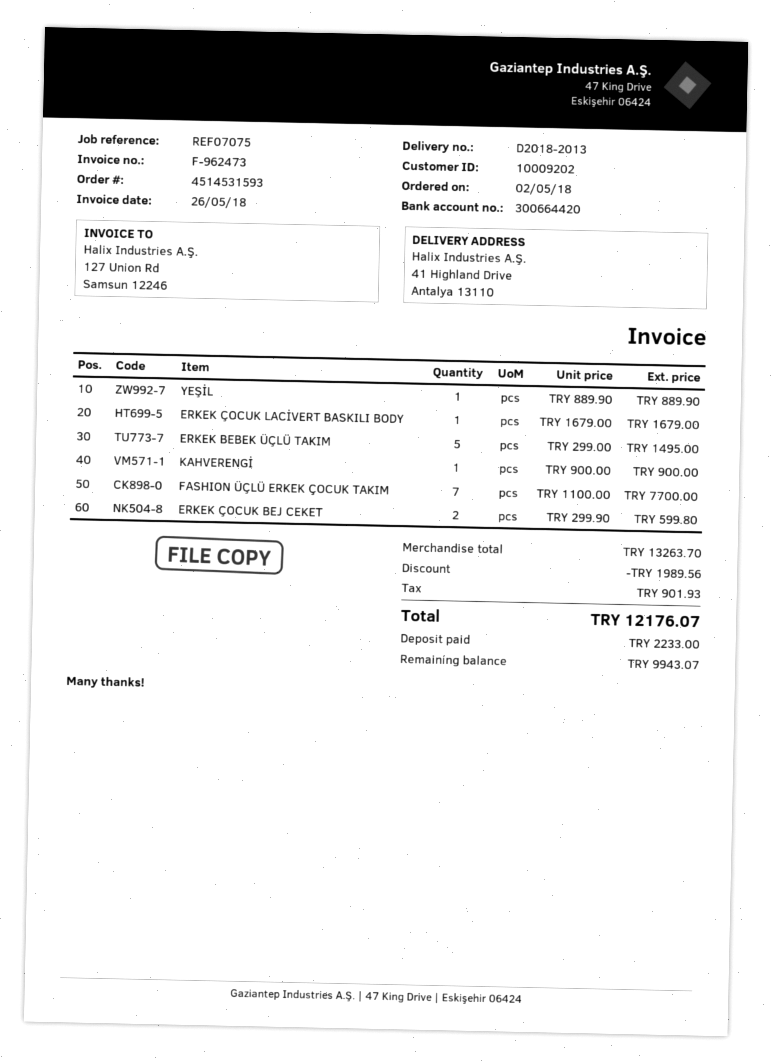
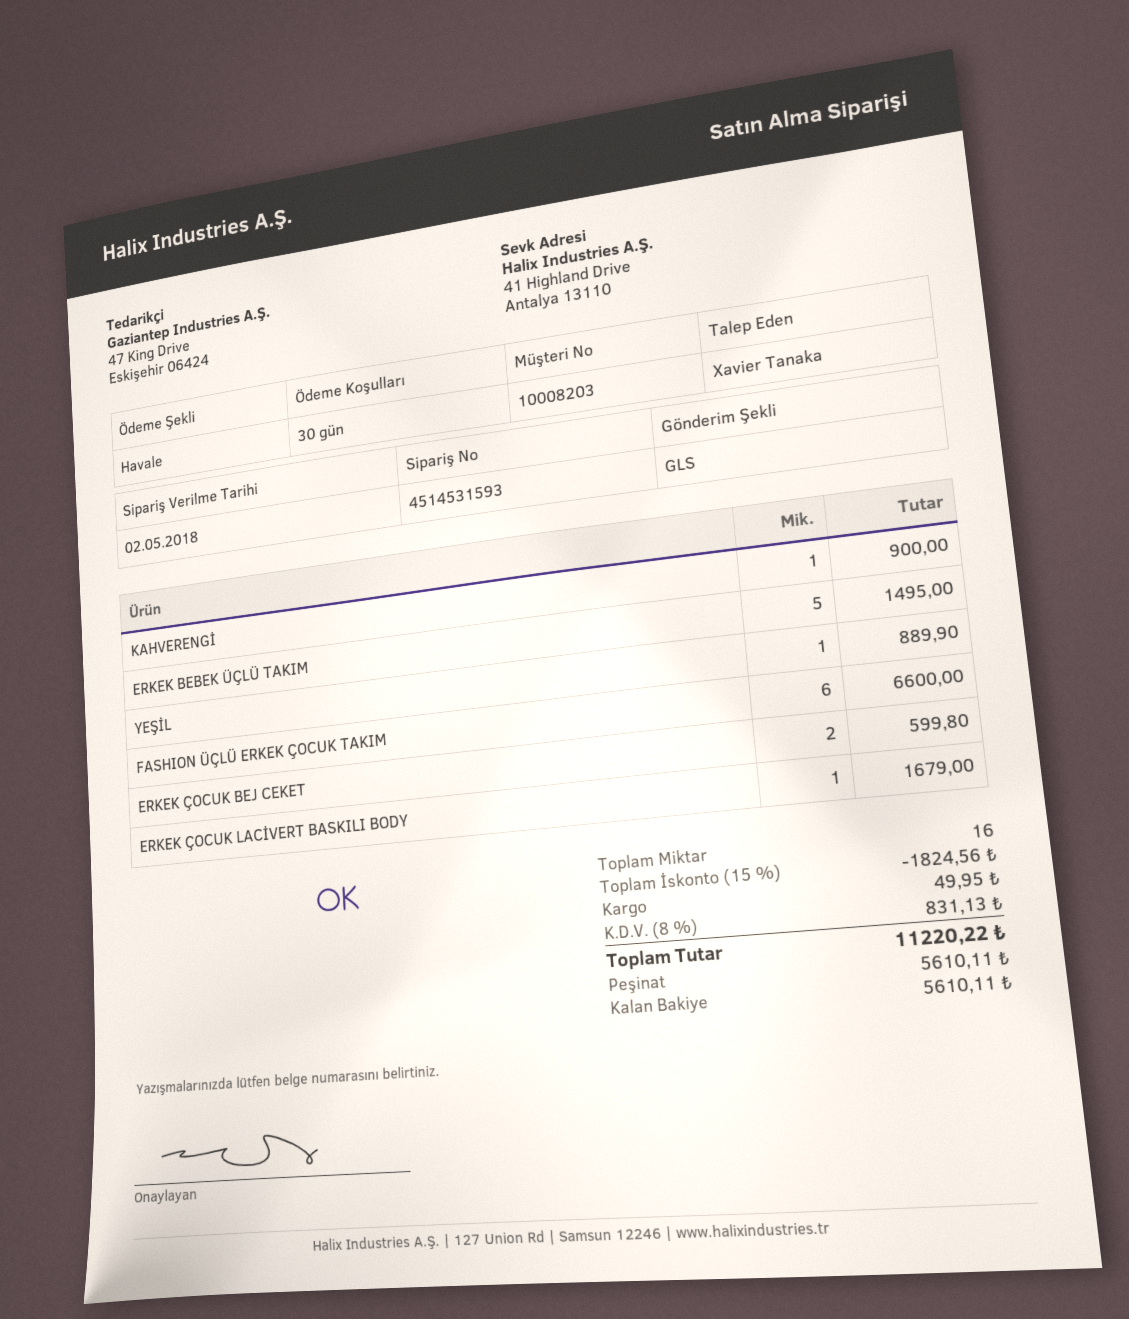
customer number: 10009202 -> 10008203
FASHION ÜÇLÜ ERKEK ÇOCUK TAKIM: 7 for 7700.00 -> 6 for 6600.00
discount: 1989.56 -> 1824.56
shipping: none -> 49.95
tax: 901.93 -> 831.13
total: 12176.07 -> 11220.22
deposit: 2233.00 -> 5610.11
balance: 9943.07 -> 5610.11

